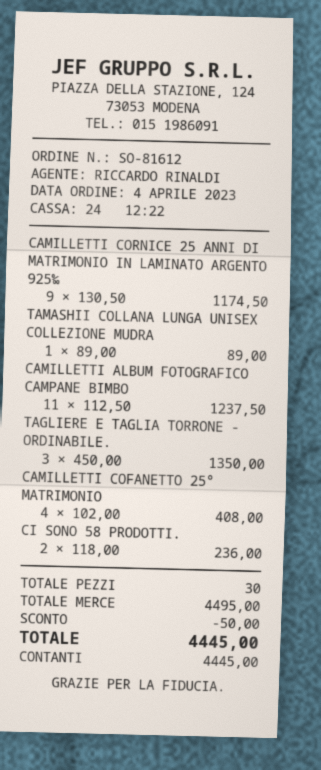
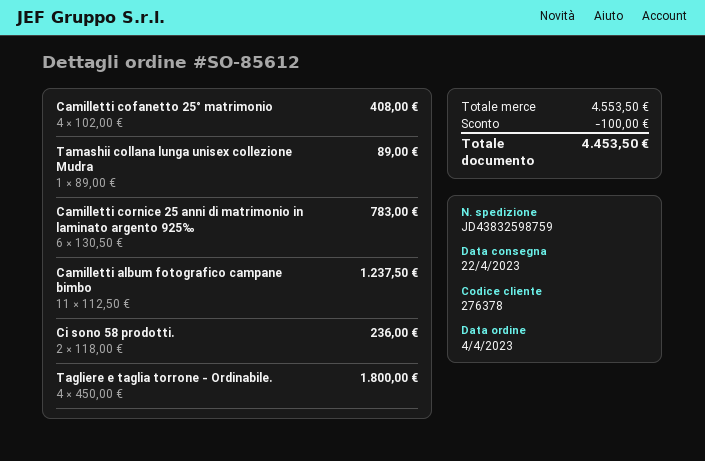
order number: SO-81612 -> SO-85612
CAMILLETTI CORNICE 25 ANNI DI MATRIMONIO IN LAMINATO ARGENTO 925‰: 9 x 130.50 = 1174.50 -> 6 x 130.50 = 783.00
TAGLIERE E TAGLIA TORRONE - ORDINABILE.: 3 x 450.00 = 1350.00 -> 4 x 450.00 = 1800.00
subtotal: 4495.00 -> 4553.50
discount: 50.00 -> 100.00
total: 4445.00 -> 4453.50

